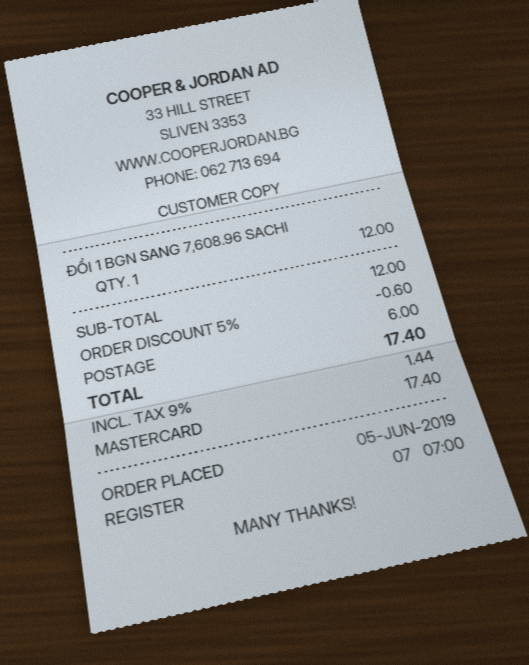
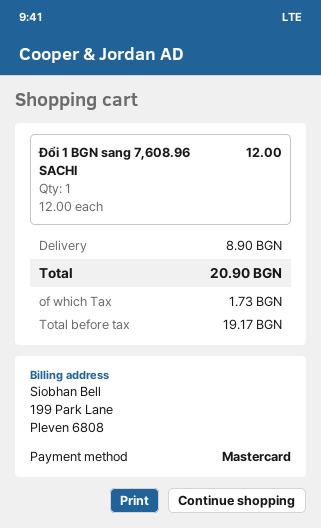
discount: 5% = 0.60 -> none
shipping: 6.00 -> 8.90
tax: 1.44 -> 1.73
total: 17.40 -> 20.90

